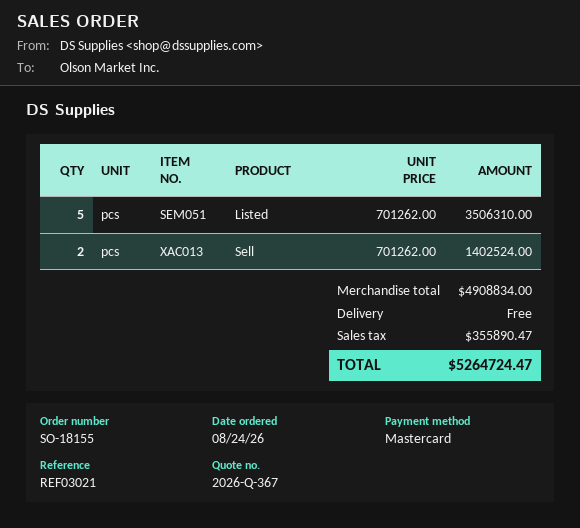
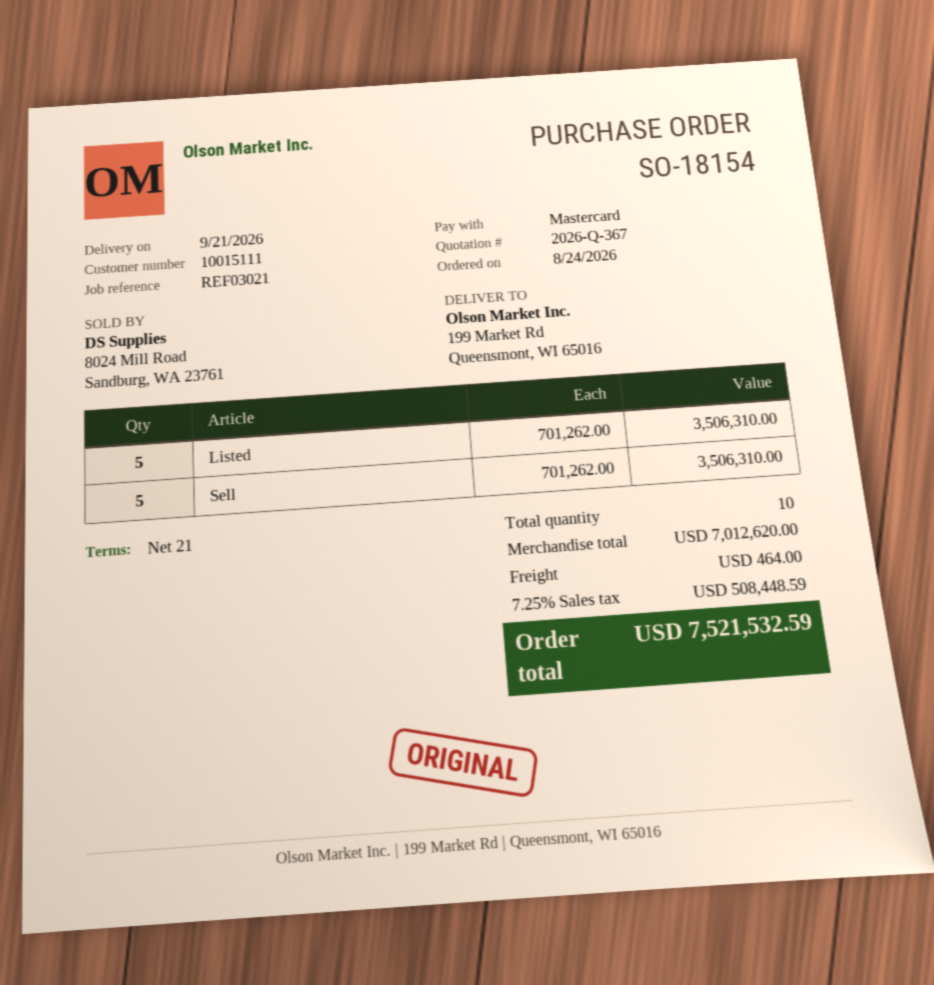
order number: SO-18155 -> SO-18154
Sell: 2 x 701262.00 = 1402524.00 -> 5 x 701262.00 = 3506310.00
subtotal: 4908834.00 -> 7012620.00
shipping: 0.00 -> 464.00
tax: 355890.47 -> 508448.59
total: 5264724.47 -> 7521532.59

